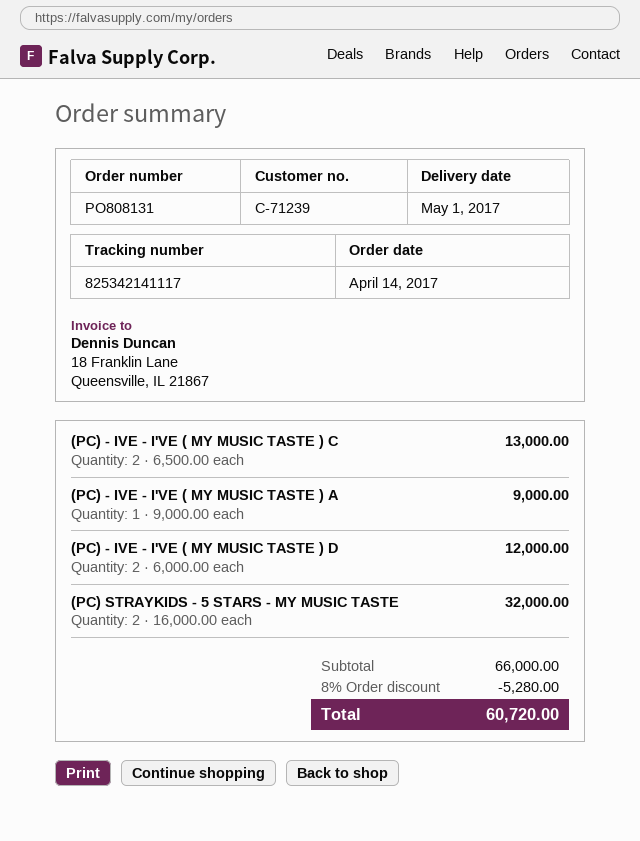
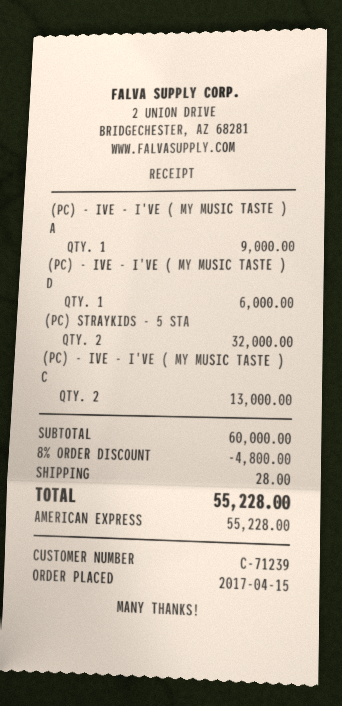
order date: 2017-04-14 -> 2017-04-15
(PC) - IVE - I'VE ( MY MUSIC TASTE ) D: 2 for 12000.00 -> 1 for 6000.00
subtotal: 66000.00 -> 60000.00
discount: 8% = 5280.00 -> 8% = 4800.00
shipping: none -> 28.00
total: 60720.00 -> 55228.00

